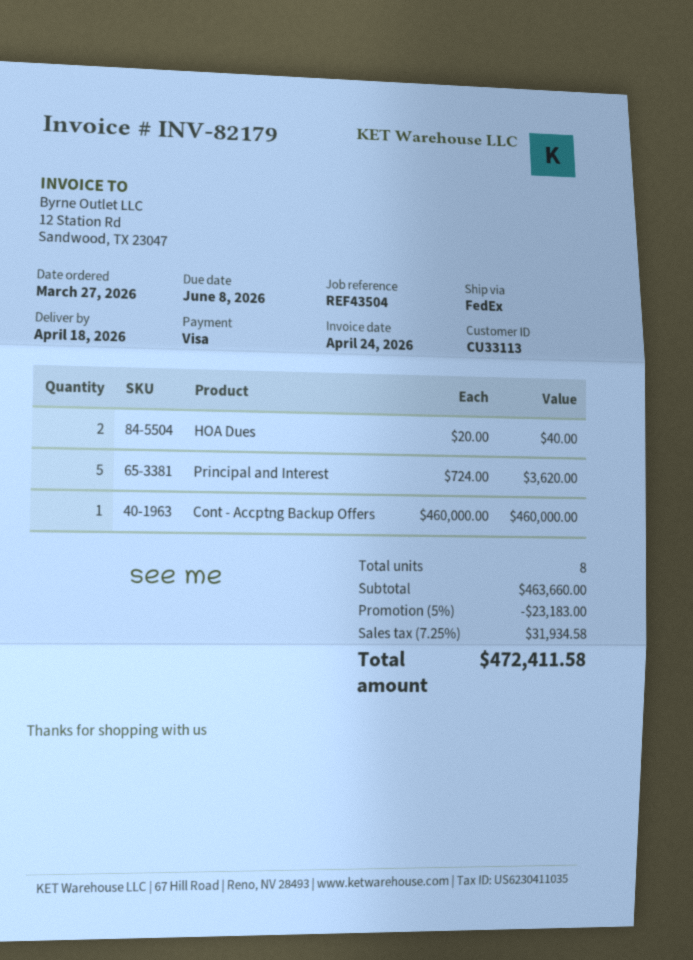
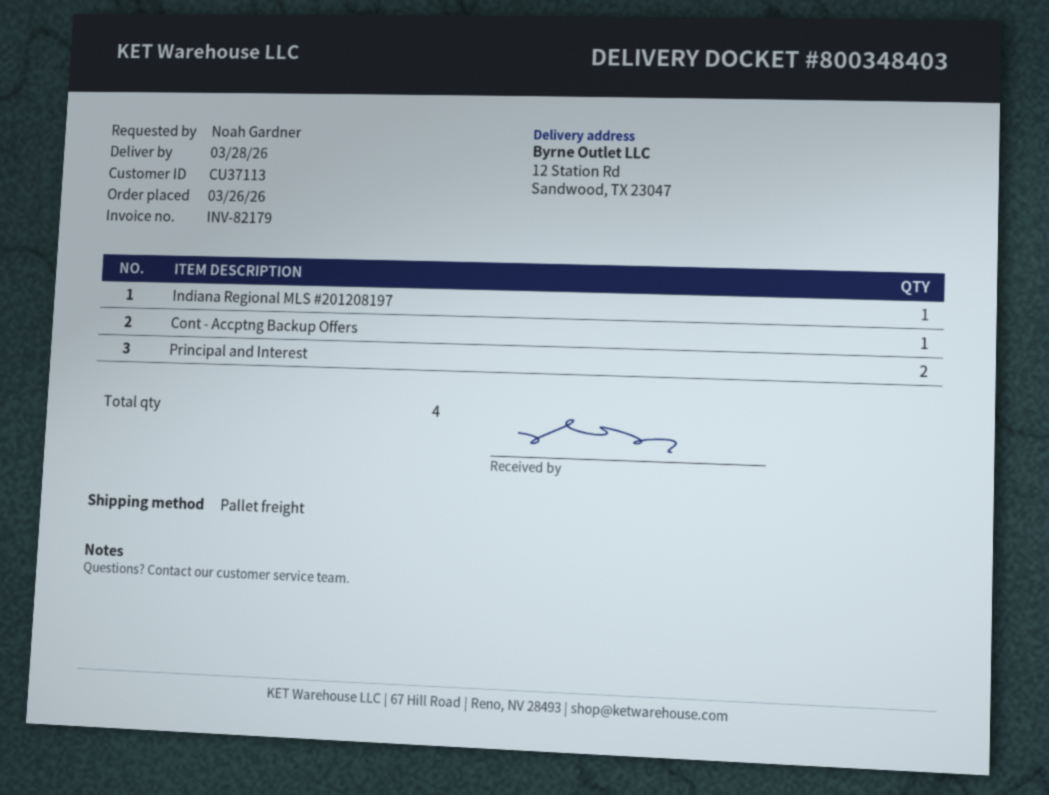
order date: 2026-03-27 -> 2026-03-26
delivery date: 2026-04-18 -> 2026-03-28
customer number: CU33113 -> CU37113
shipping method: FedEx -> pallet freight
HOA Dues: 2 -> none
Principal and Interest: 5 -> 2
Indiana Regional MLS #201208197: none -> 1
total quantity: 8 -> 4

